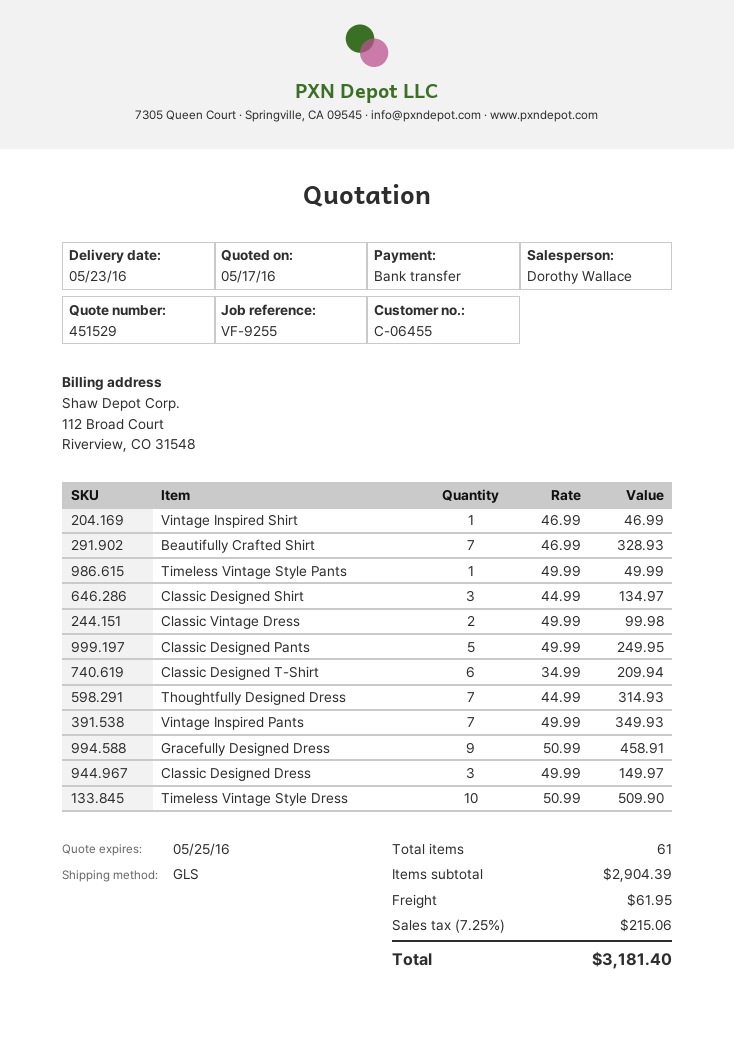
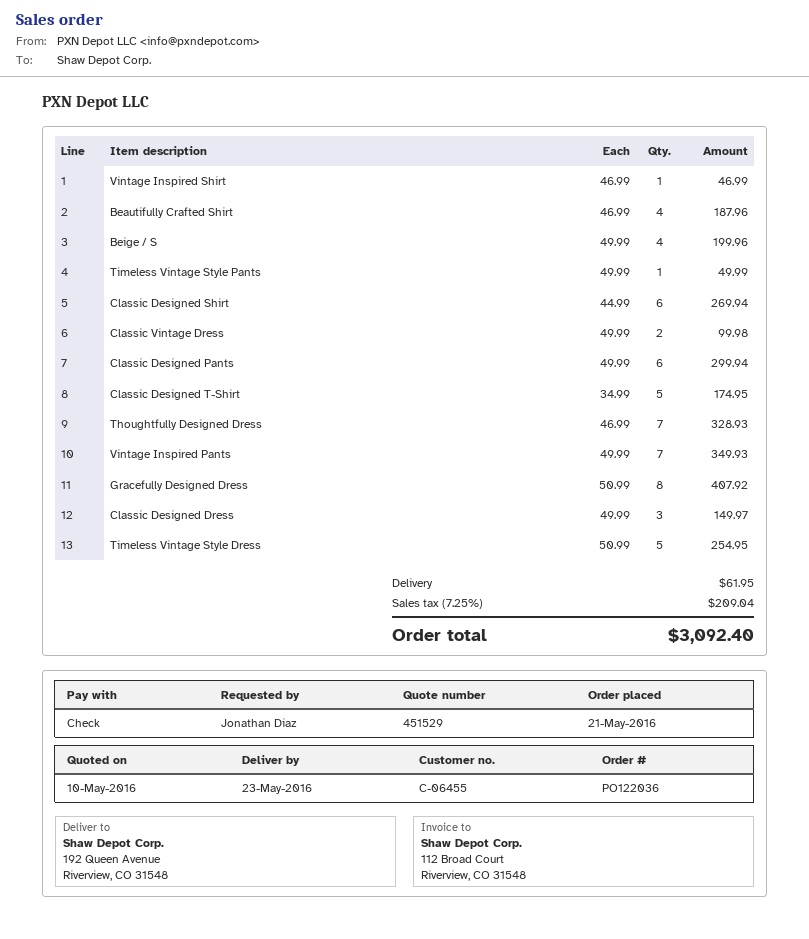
quote date: 2016-05-17 -> 2016-05-10
payment method: bank transfer -> cheque
Beautifully Crafted Shirt: 7 x 46.99 = 328.93 -> 4 x 46.99 = 187.96
Classic Designed Shirt: 3 x 44.99 = 134.97 -> 6 x 44.99 = 269.94
Classic Designed Pants: 5 x 49.99 = 249.95 -> 6 x 49.99 = 299.94
Classic Designed T-Shirt: 6 x 34.99 = 209.94 -> 5 x 34.99 = 174.95
Thoughtfully Designed Dress: 7 x 44.99 = 314.93 -> 7 x 46.99 = 328.93
Gracefully Designed Dress: 9 x 50.99 = 458.91 -> 8 x 50.99 = 407.92
Timeless Vintage Style Dress: 10 x 50.99 = 509.90 -> 5 x 50.99 = 254.95
Beige / S: none -> 4 x 49.99 = 199.96
tax: 7.25% = 215.06 -> 7.25% = 209.04
total: 3181.40 -> 3092.40

